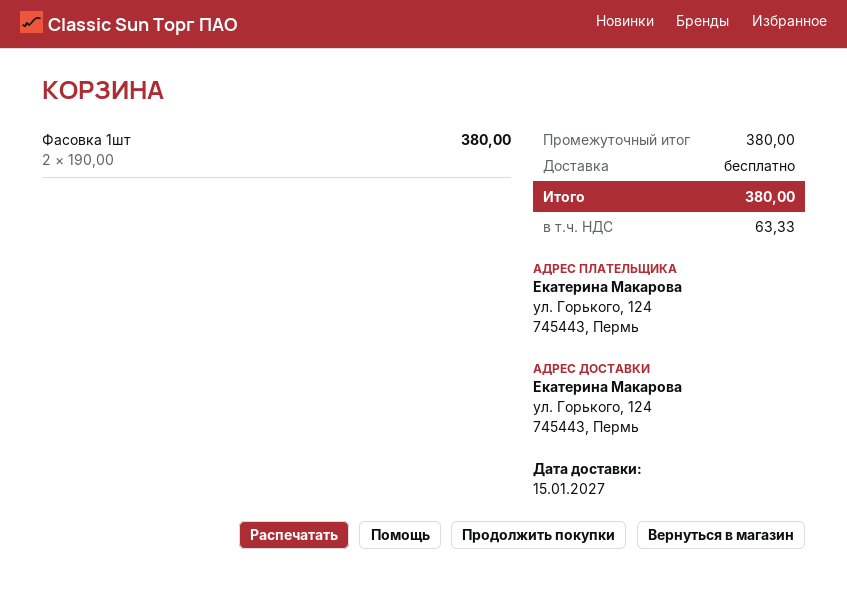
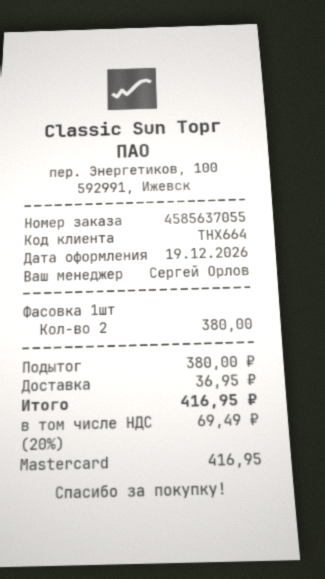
shipping: 0.00 -> 36.95
tax: 63.33 -> 69.49
total: 380.00 -> 416.95

